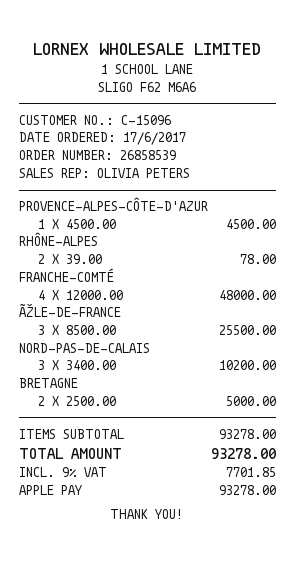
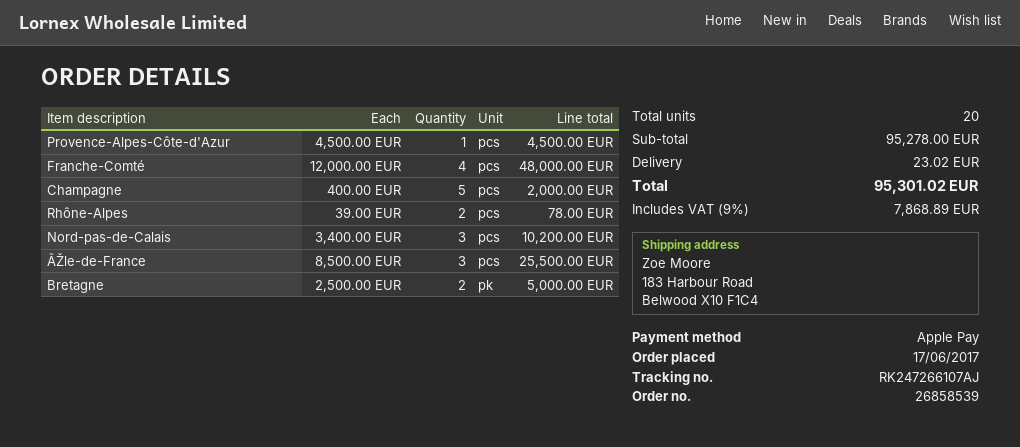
Champagne: none -> 5 x 400.00 = 2000.00
subtotal: 93278.00 -> 95278.00
shipping: none -> 23.02
tax: 9% = 7701.85 -> 9% = 7868.89
total: 93278.00 -> 95301.02

